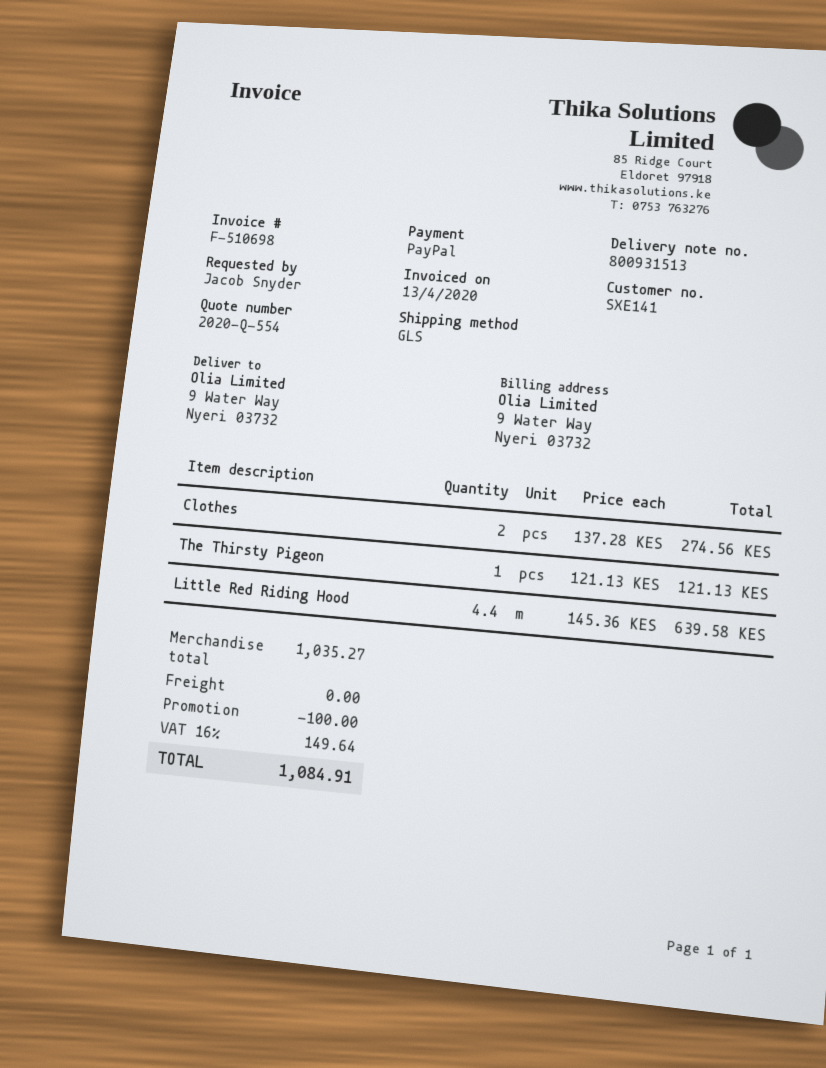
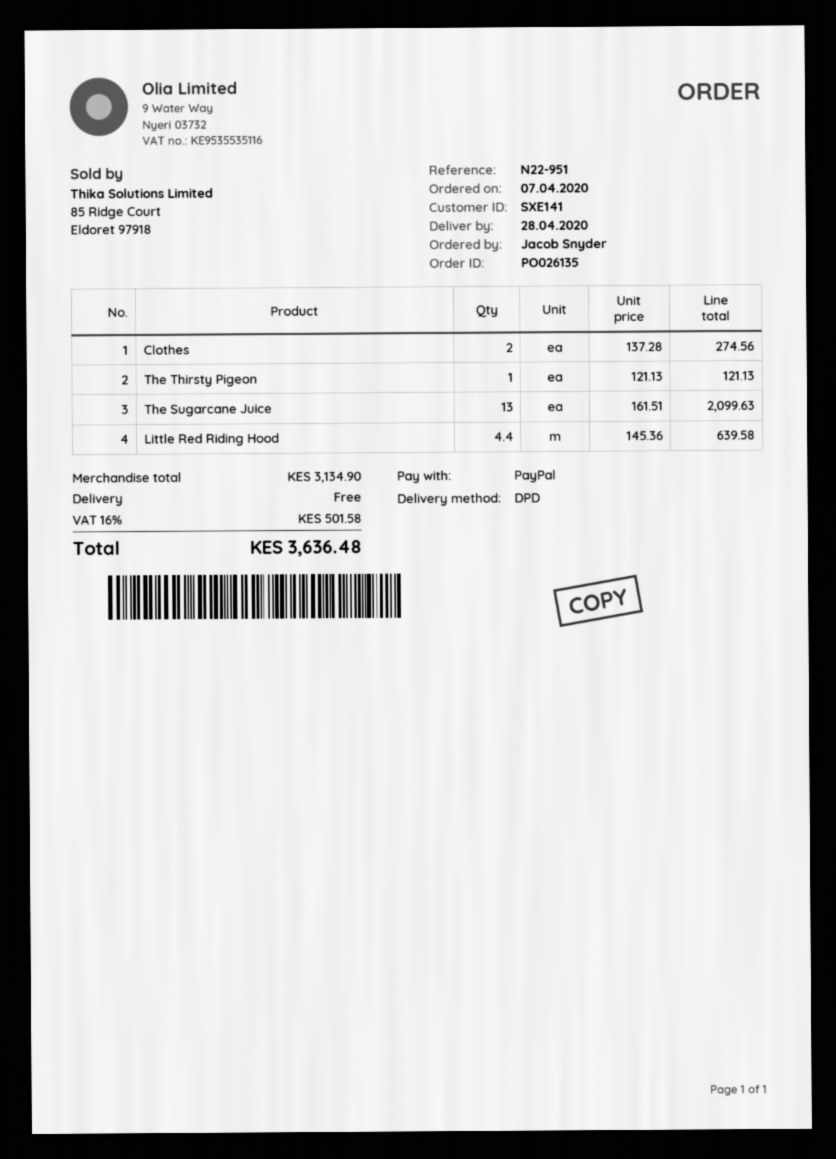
shipping method: GLS -> DPD
The Sugarcane Juice: none -> 13 x 161.51 = 2099.63
subtotal: 1035.27 -> 3134.90
discount: 100.00 -> none
tax: 16% = 149.64 -> 16% = 501.58
total: 1084.91 -> 3636.48

